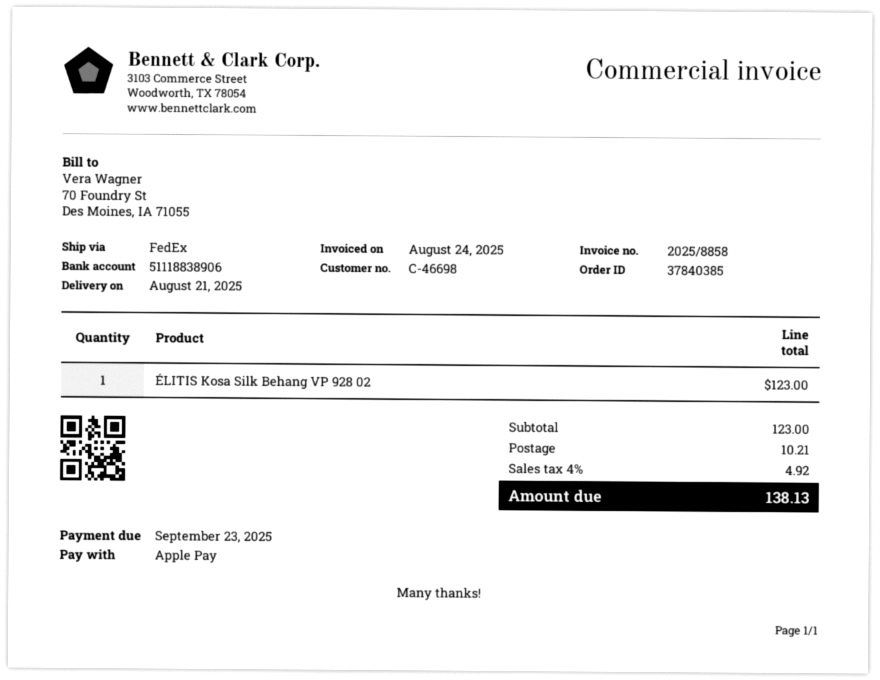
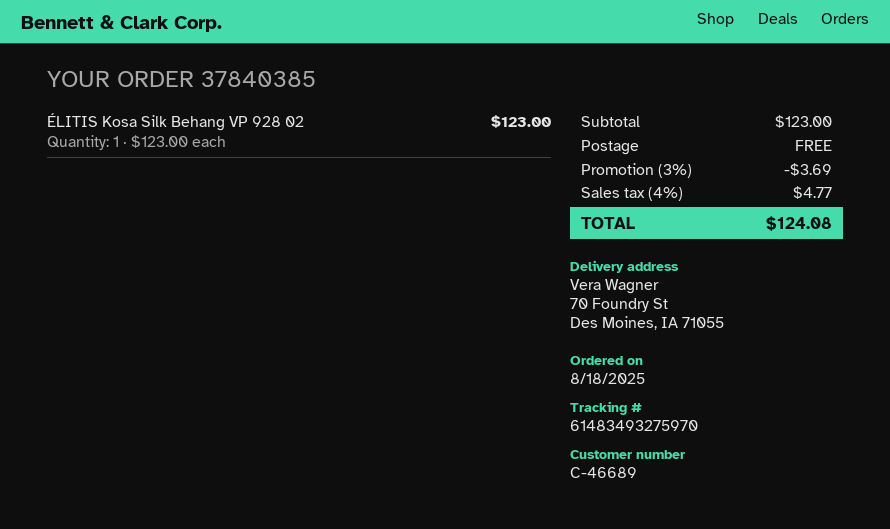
customer number: C-46698 -> C-46689
discount: none -> 3% = 3.69
shipping: 10.21 -> 0.00
tax: 4% = 4.92 -> 4% = 4.77
total: 138.13 -> 124.08

